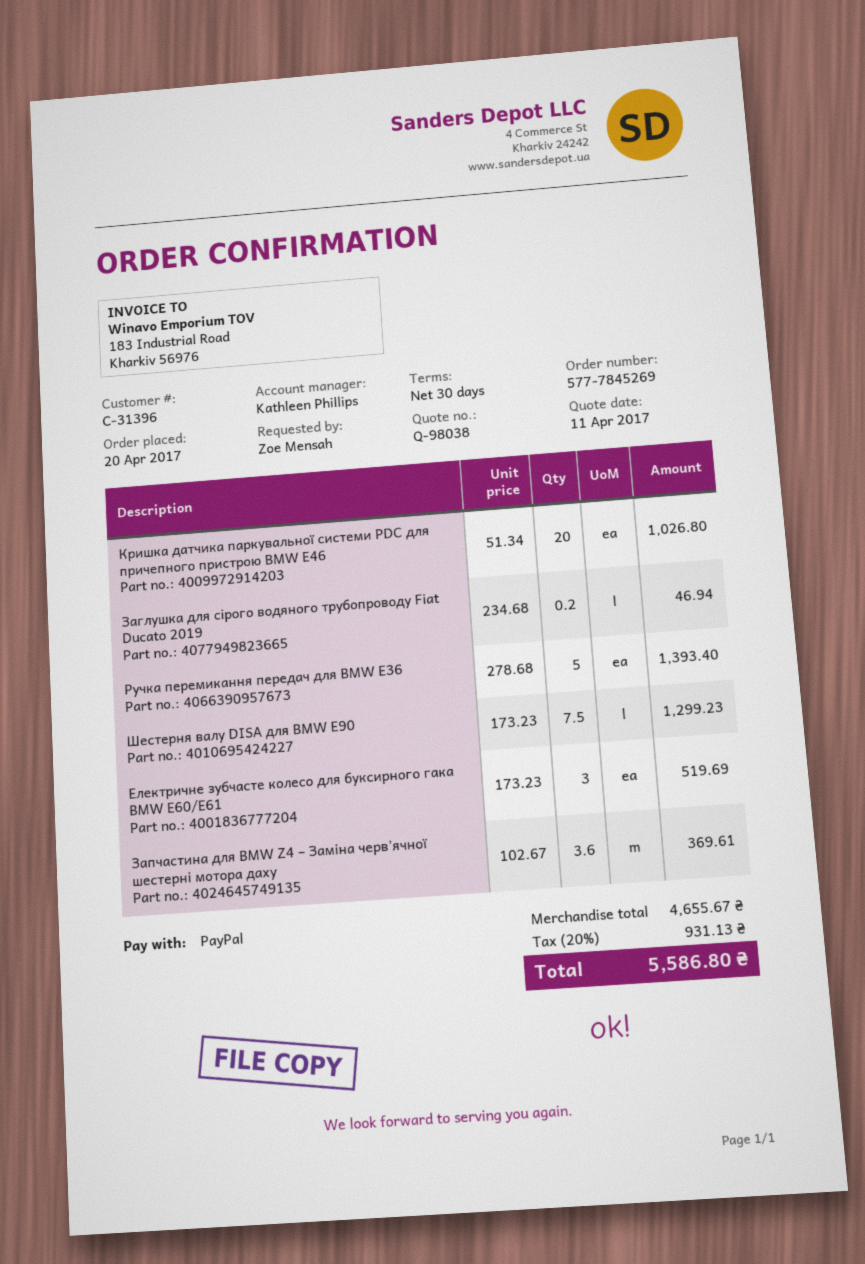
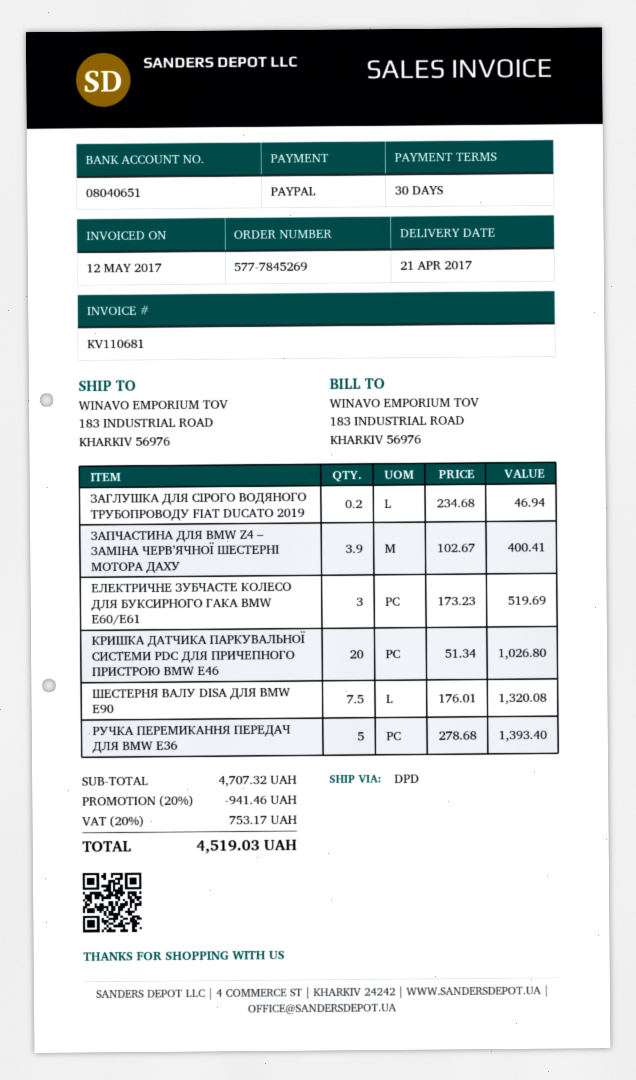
Шестерня валу DISA для BMW E90: 7.5 x 173.23 = 1299.23 -> 7.5 x 176.01 = 1320.08
Запчастина для BMW Z4 – Заміна черв’ячної шестерні мотора даху: 3.6 x 102.67 = 369.61 -> 3.9 x 102.67 = 400.41
subtotal: 4655.67 -> 4707.32
discount: none -> 20% = 941.46
tax: 20% = 931.13 -> 20% = 753.17
total: 5586.80 -> 4519.03

